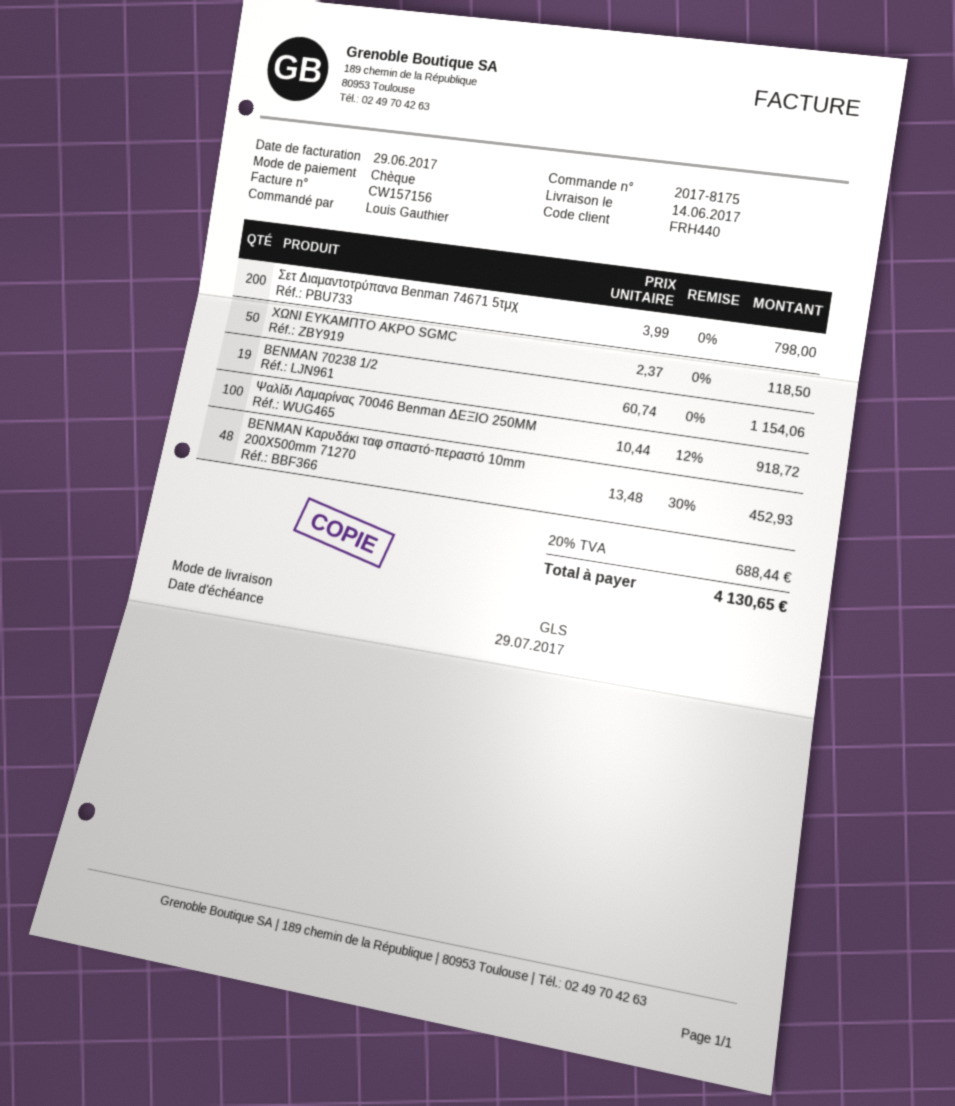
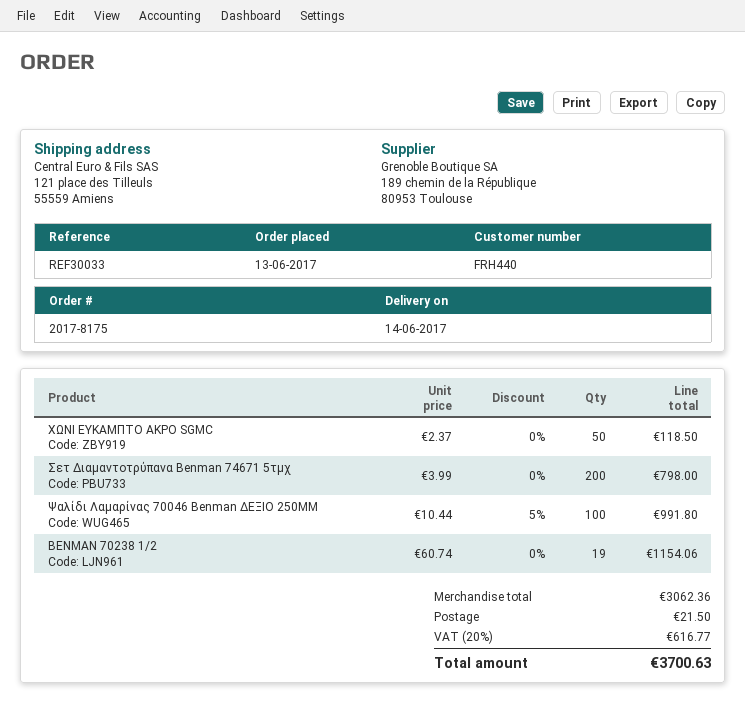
Ψαλίδι Λαμαρίνας 70046 Benman ΔΕΞΙΟ 250ΜΜ: 100 x 10.44 - 12% = 918.72 -> 100 x 10.44 - 5% = 991.80
BENMAN Καρυδάκι ταφ σπαστό-περαστό 10mm 200X500mm 71270: 48 x 13.48 - 30% = 452.93 -> none
shipping: none -> 21.50
tax: 20% = 688.44 -> 20% = 616.77
total: 4130.65 -> 3700.63

